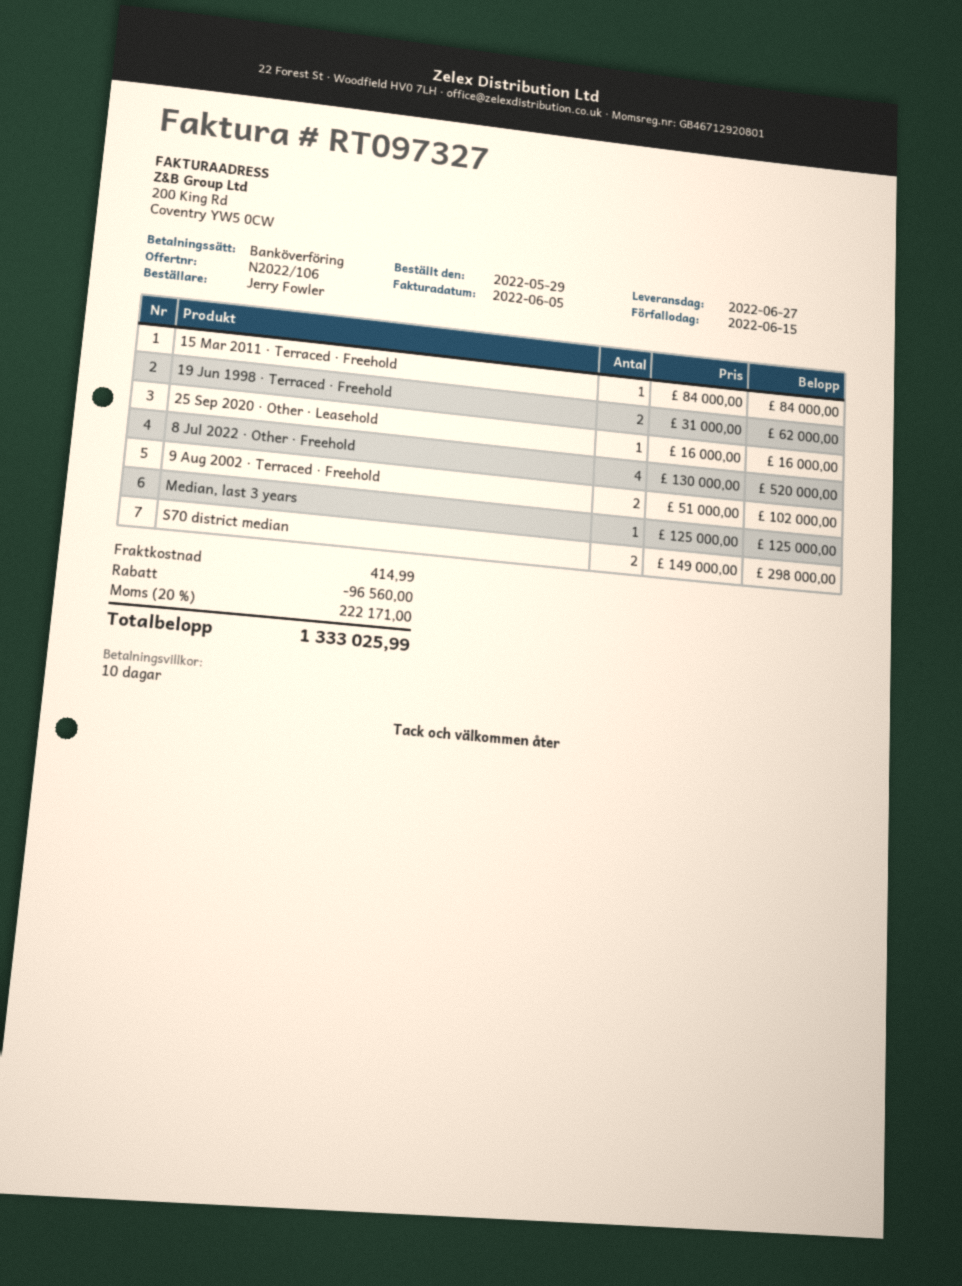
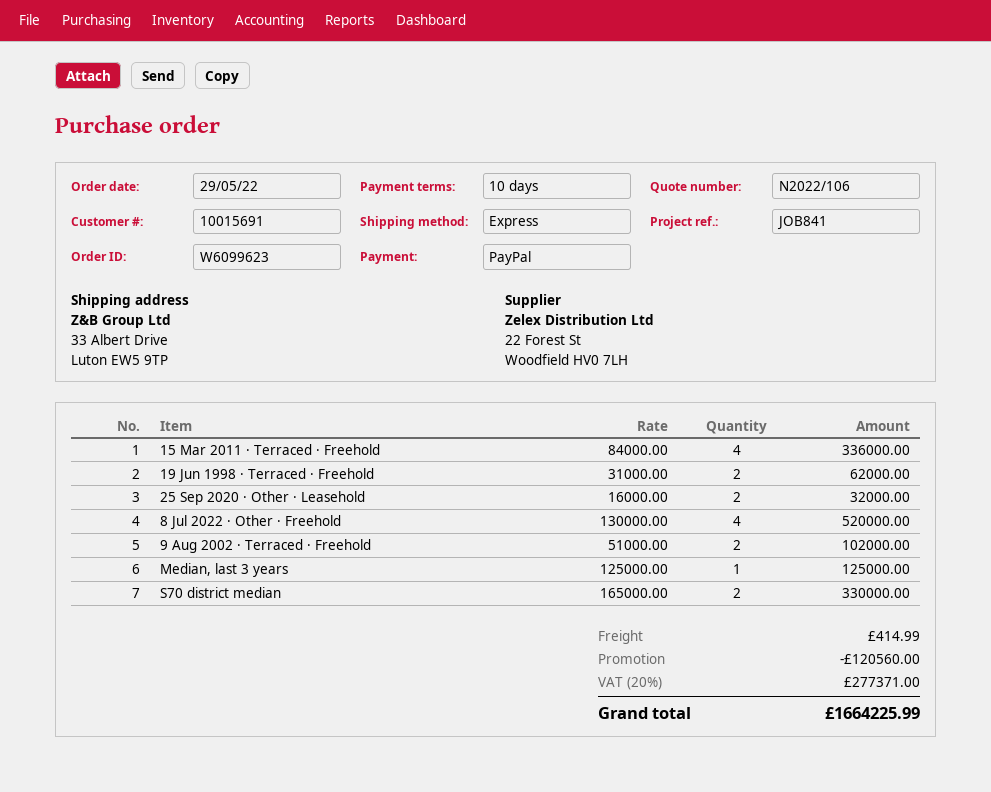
payment method: bank transfer -> PayPal
15 Mar 2011 · Terraced · Freehold: 1 x 84000.00 = 84000.00 -> 4 x 84000.00 = 336000.00
25 Sep 2020 · Other · Leasehold: 1 x 16000.00 = 16000.00 -> 2 x 16000.00 = 32000.00
S70 district median: 2 x 149000.00 = 298000.00 -> 2 x 165000.00 = 330000.00
discount: 96560.00 -> 120560.00
tax: 20% = 222171.00 -> 20% = 277371.00
total: 1333025.99 -> 1664225.99

